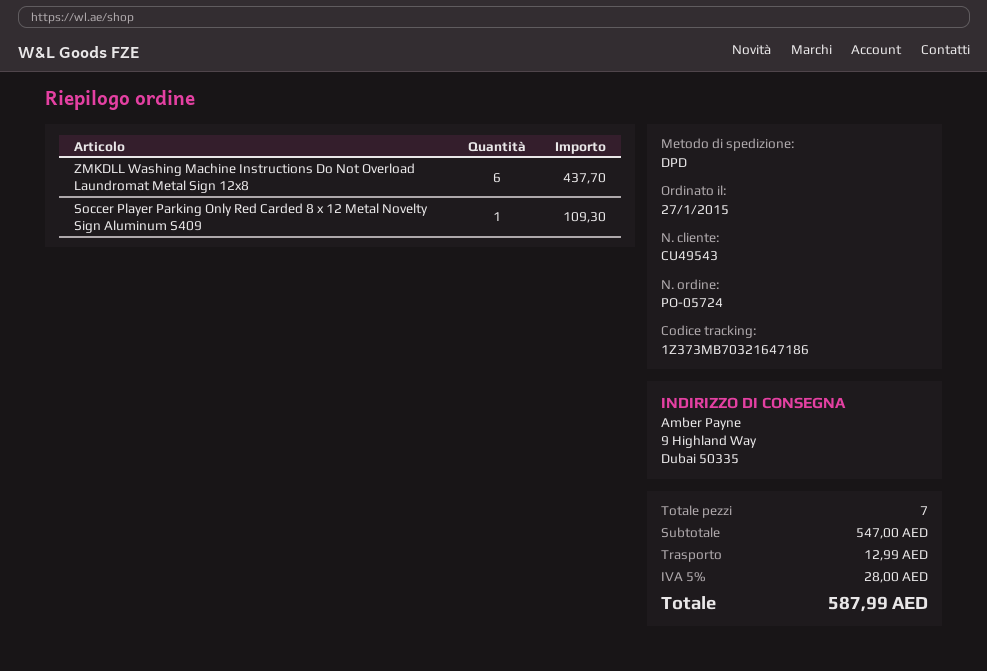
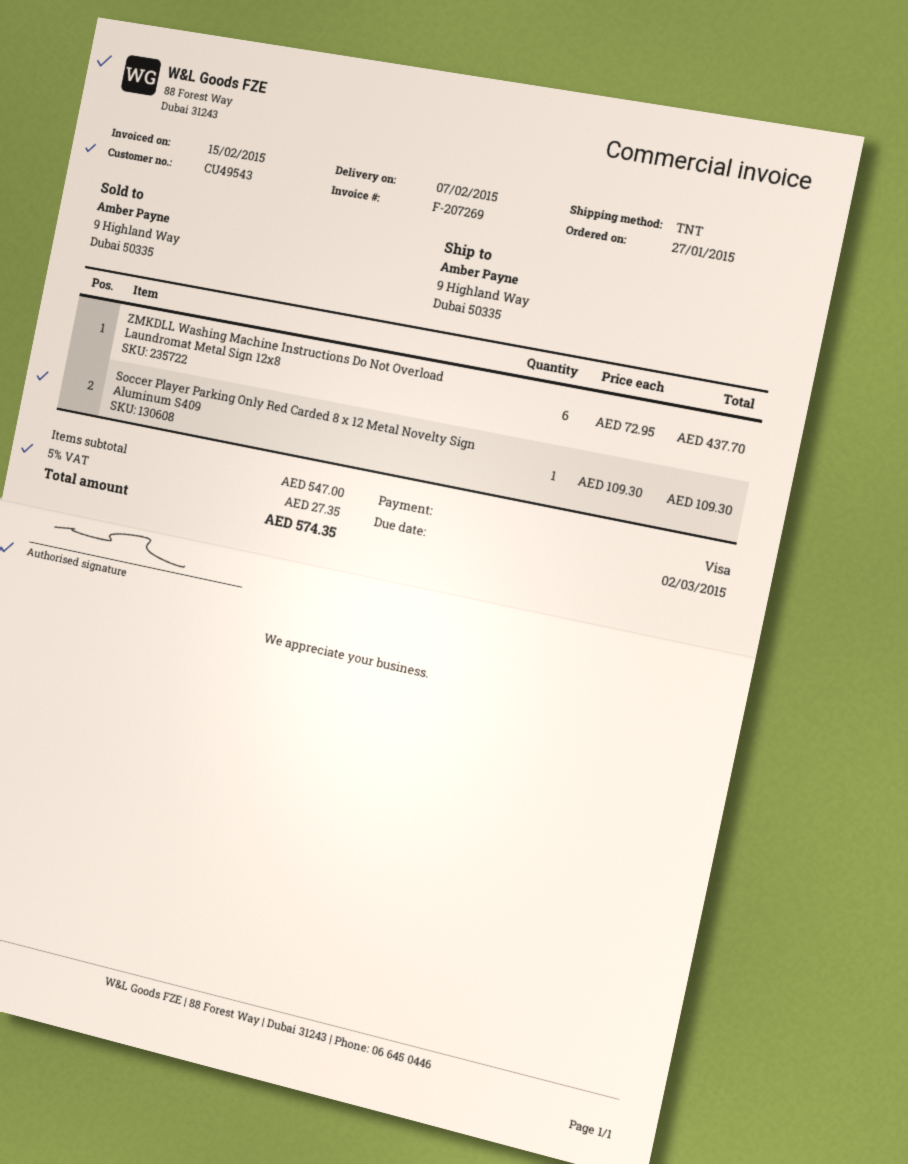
shipping method: DPD -> TNT
shipping: 12.99 -> none
tax: 5% = 28.00 -> 5% = 27.35
total: 587.99 -> 574.35

